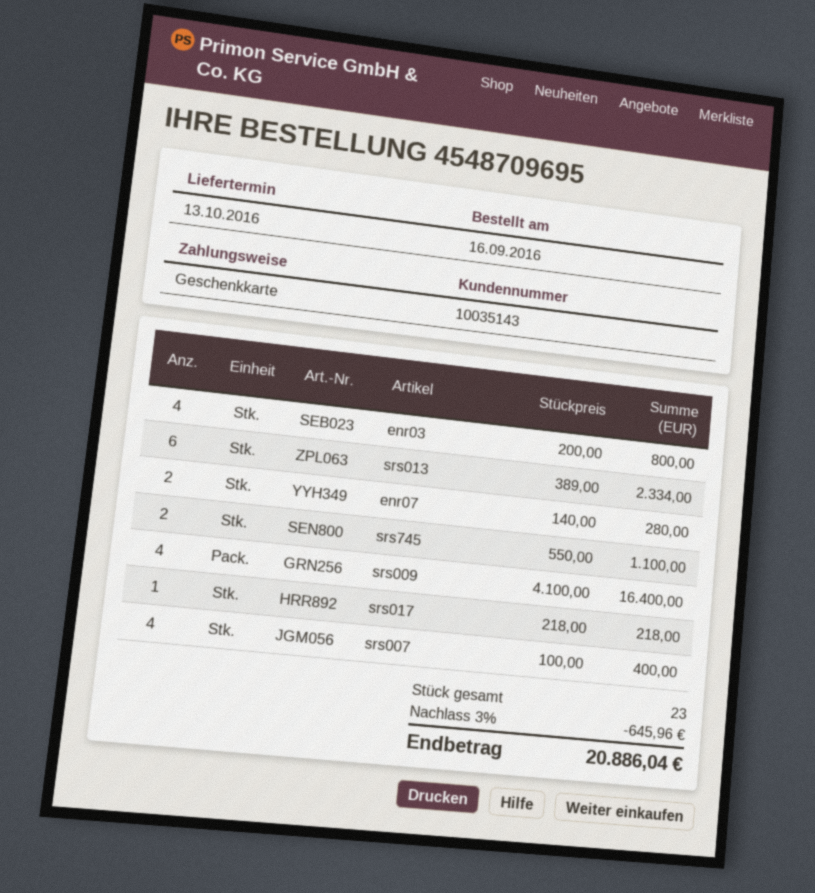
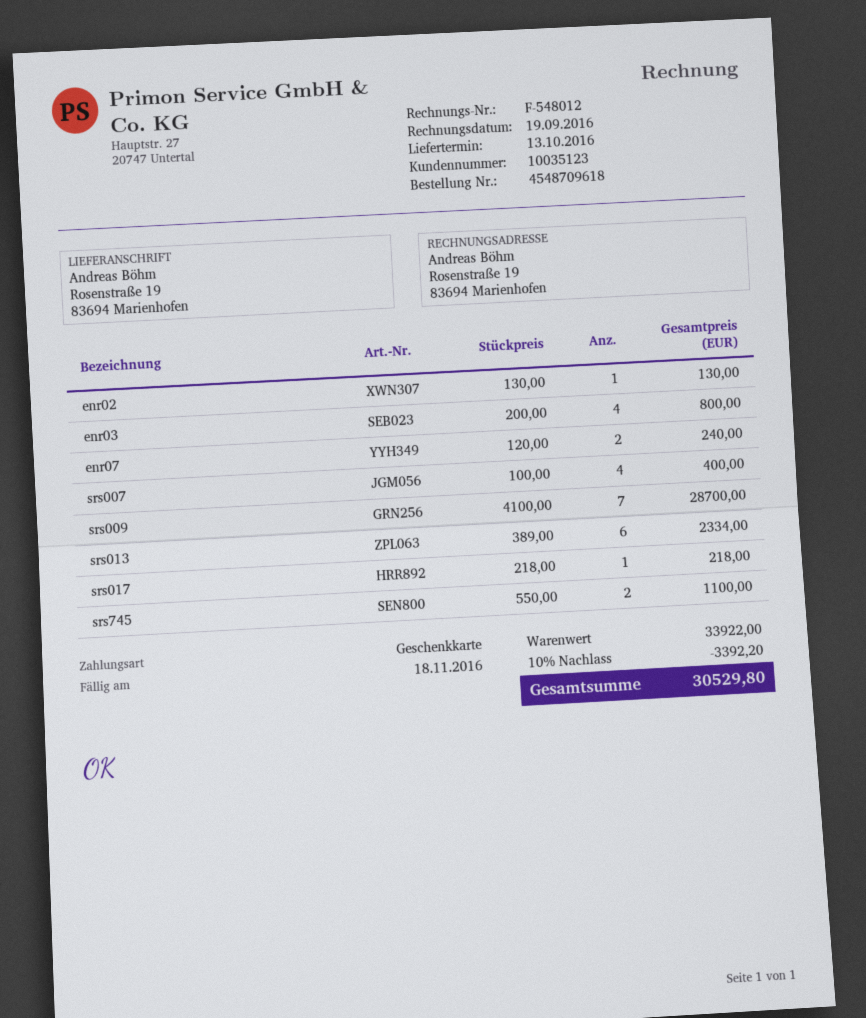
order number: 4548709695 -> 4548709618
customer number: 10035143 -> 10035123
enr07: 2 x 140.00 = 280.00 -> 2 x 120.00 = 240.00
srs009: 4 x 4100.00 = 16400.00 -> 7 x 4100.00 = 28700.00
enr02: none -> 1 x 130.00 = 130.00
discount: 3% = 645.96 -> 10% = 3392.20
total: 20886.04 -> 30529.80

